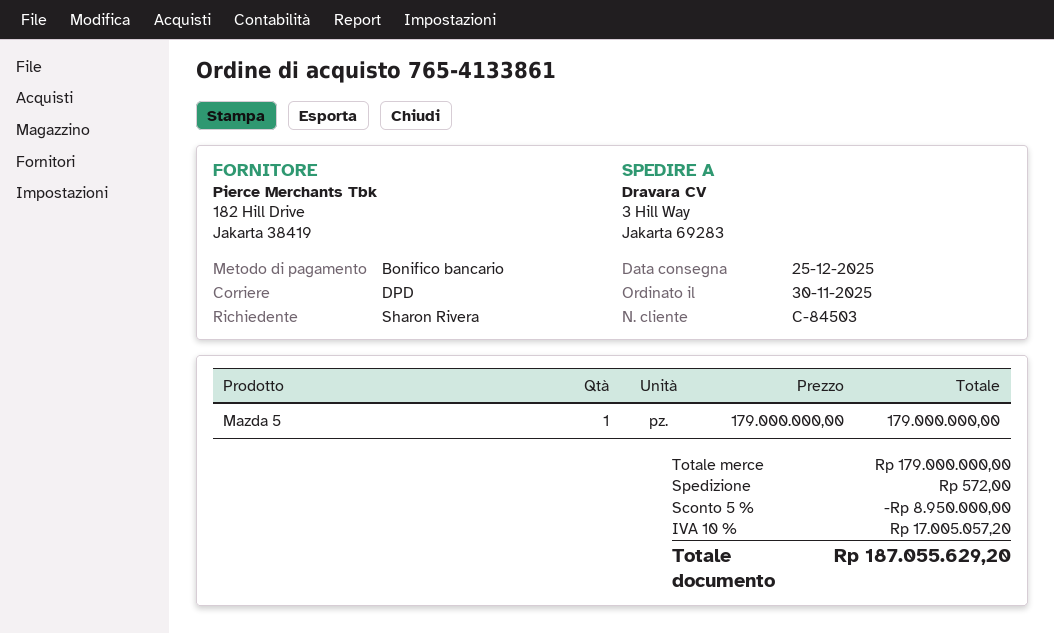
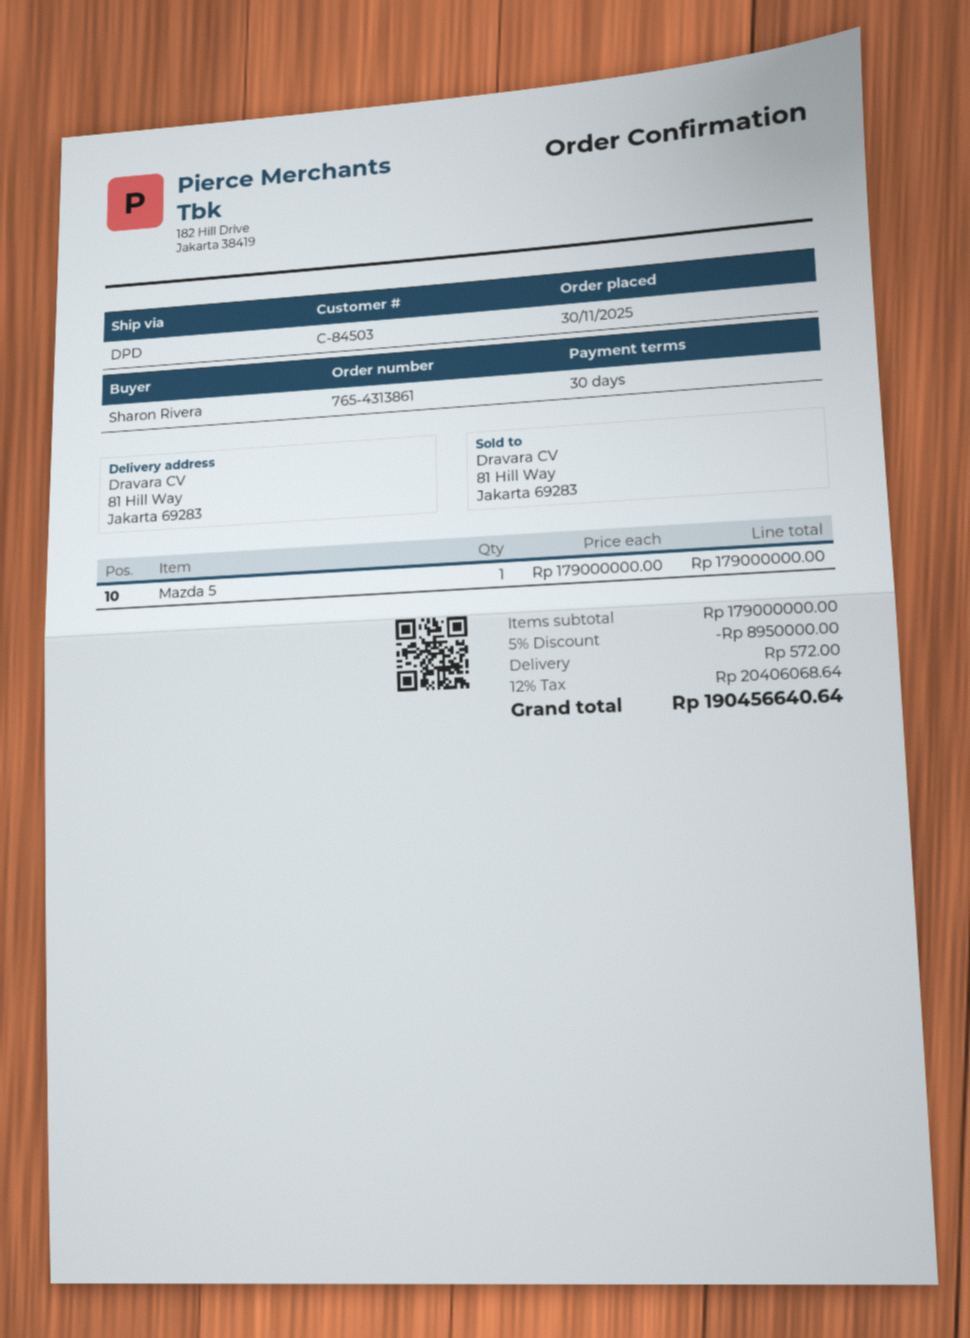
order number: 765-4133861 -> 765-4313861
ship to: 3 Hill Way, Jakarta 69283 -> 81 Hill Way, Jakarta 69283
tax: 10% = 17005057.20 -> 12% = 20406068.64
total: 187055629.20 -> 190456640.64

